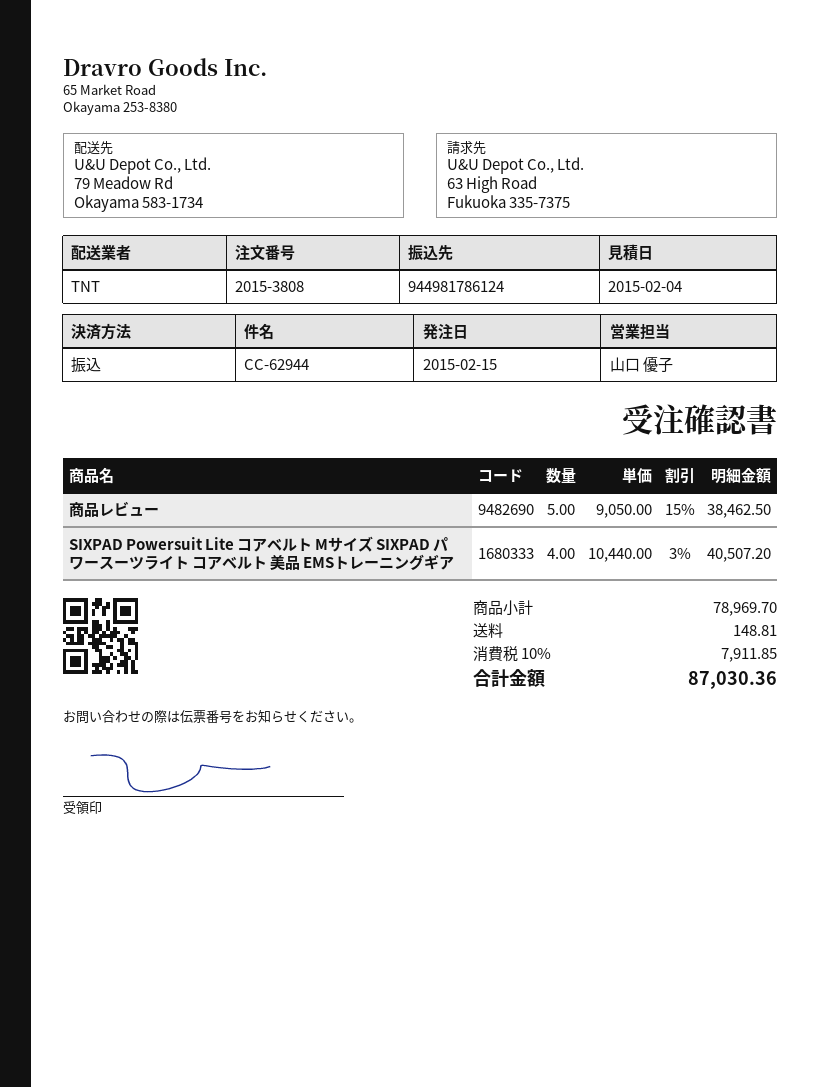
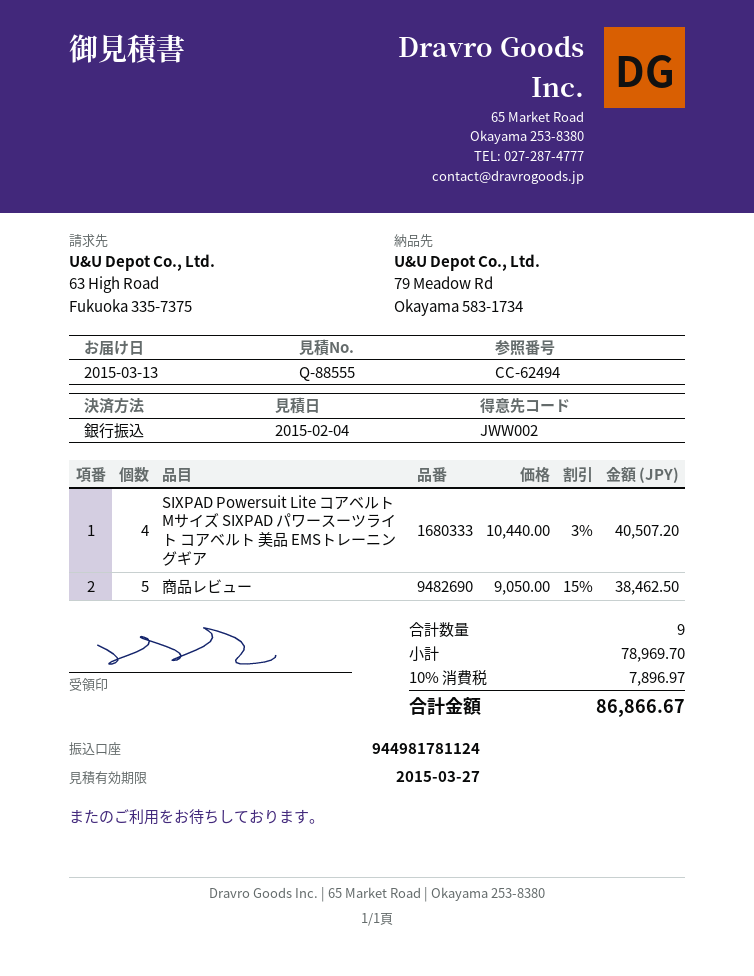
reference: CC-62944 -> CC-62494
bank account: 944981786124 -> 944981781124
shipping: 148.81 -> none
tax: 10% = 7911.85 -> 10% = 7896.97
total: 87030.36 -> 86866.67

